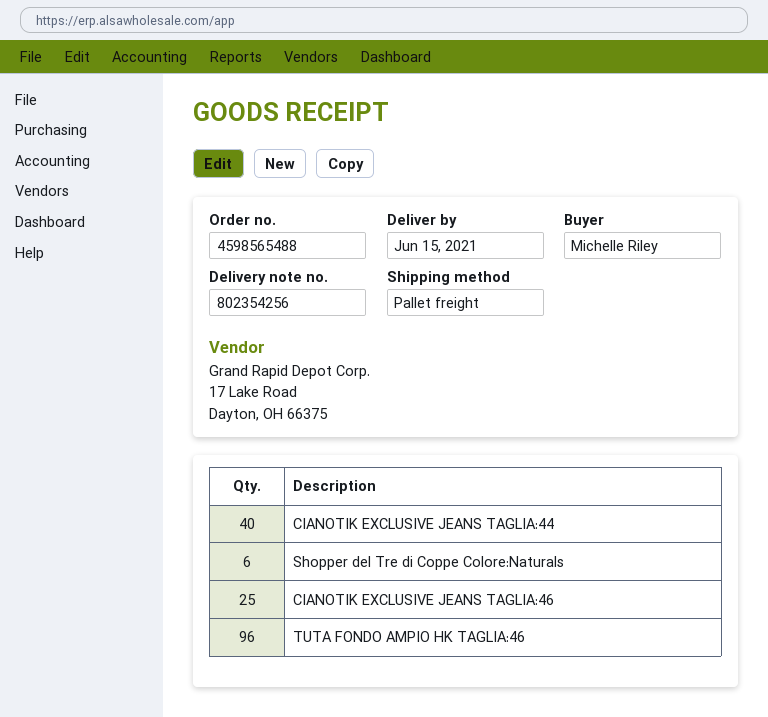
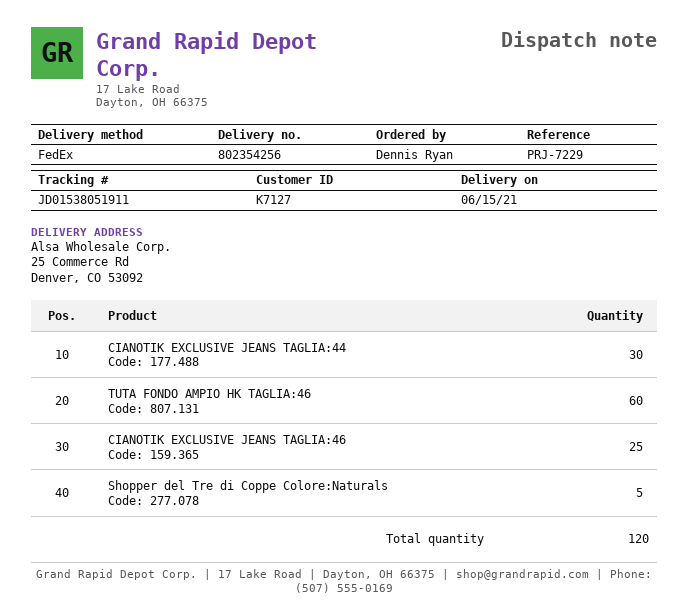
ordered by: Michelle Riley -> Dennis Ryan
shipping method: pallet freight -> FedEx
CIANOTIK EXCLUSIVE JEANS TAGLIA:44: 40 -> 30
Shopper del Tre di Coppe Colore:Naturals: 6 -> 5
TUTA FONDO AMPIO HK TAGLIA:46: 96 -> 60

